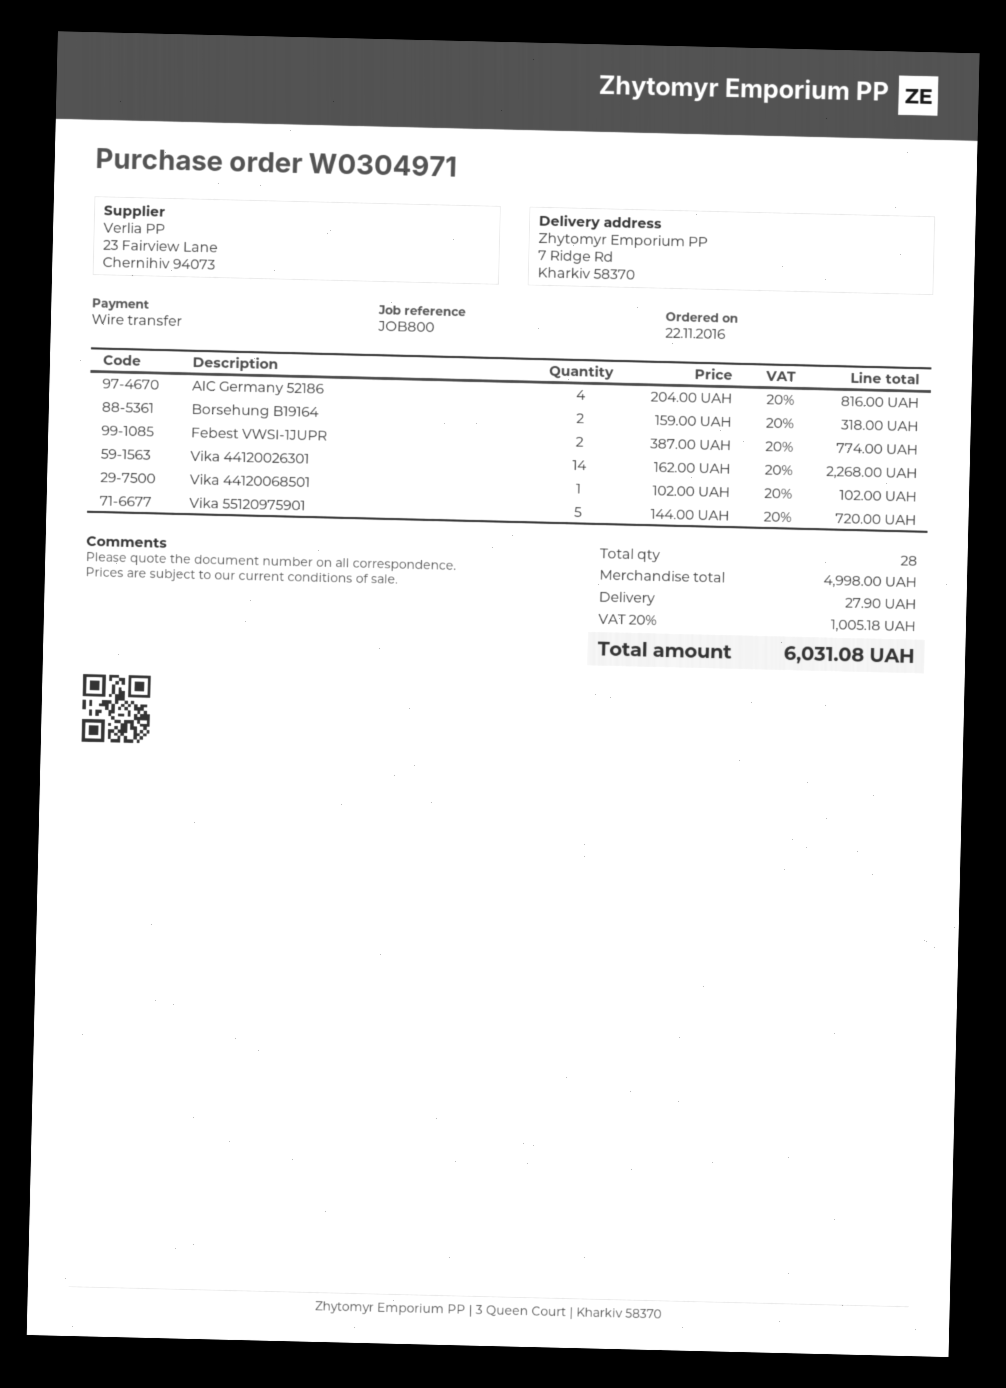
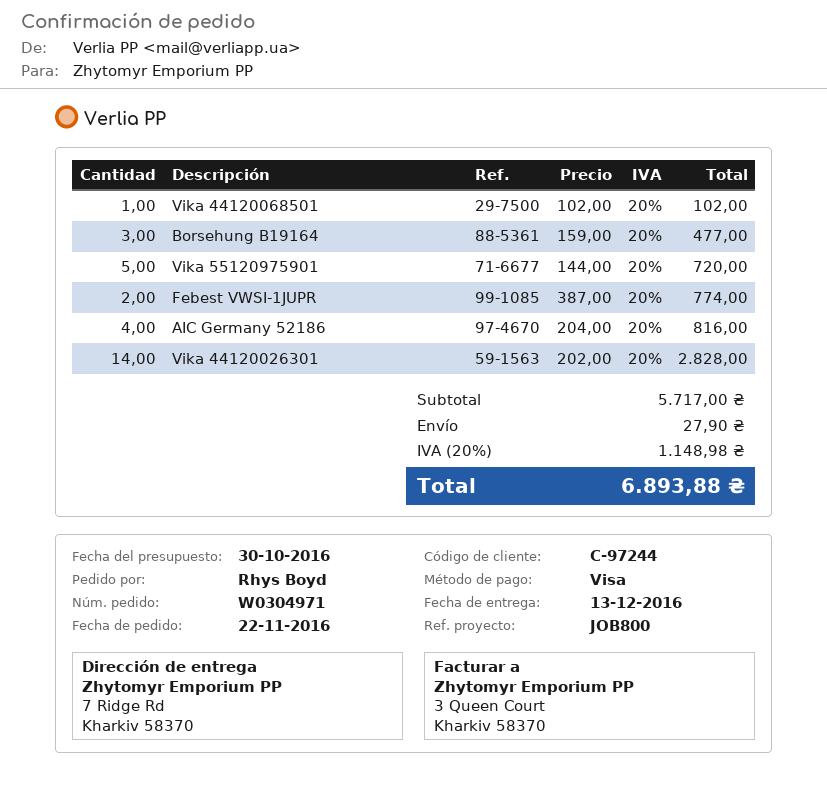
payment method: bank transfer -> Visa
Borsehung B19164: 2 x 159.00 = 318.00 -> 3 x 159.00 = 477.00
Vika 44120026301: 14 x 162.00 = 2268.00 -> 14 x 202.00 = 2828.00
subtotal: 4998.00 -> 5717.00
tax: 20% = 1005.18 -> 20% = 1148.98
total: 6031.08 -> 6893.88

